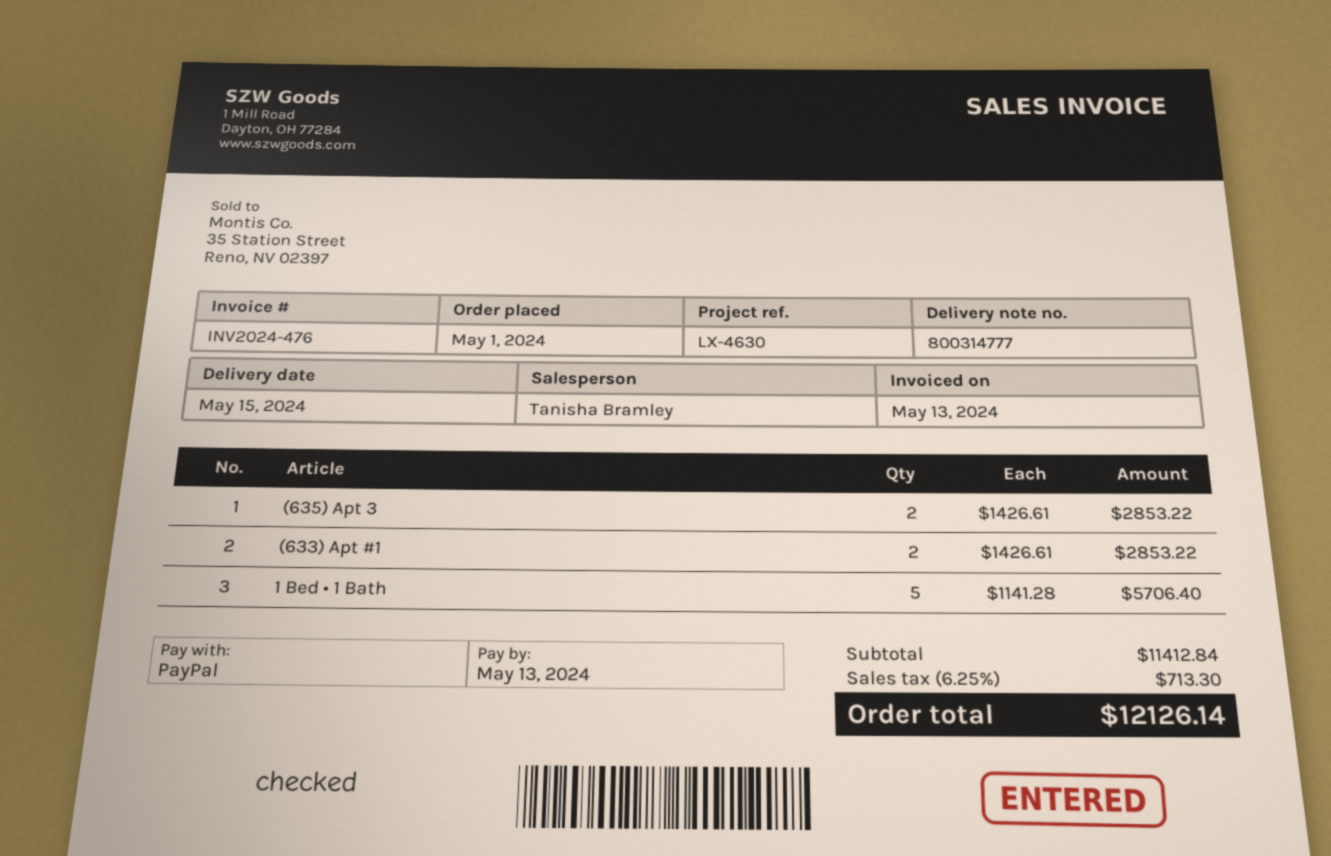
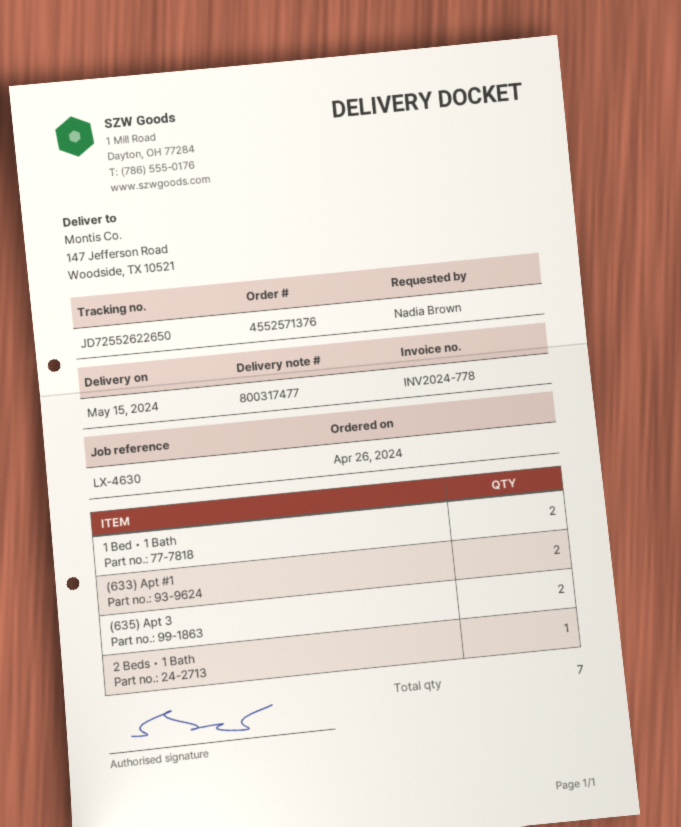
order date: 2024-05-01 -> 2024-04-26
delivery note number: 800314777 -> 800317477
invoice number: INV2024-476 -> INV2024-778
1 Bed • 1 Bath: 5 -> 2
2 Beds • 1 Bath: none -> 1

